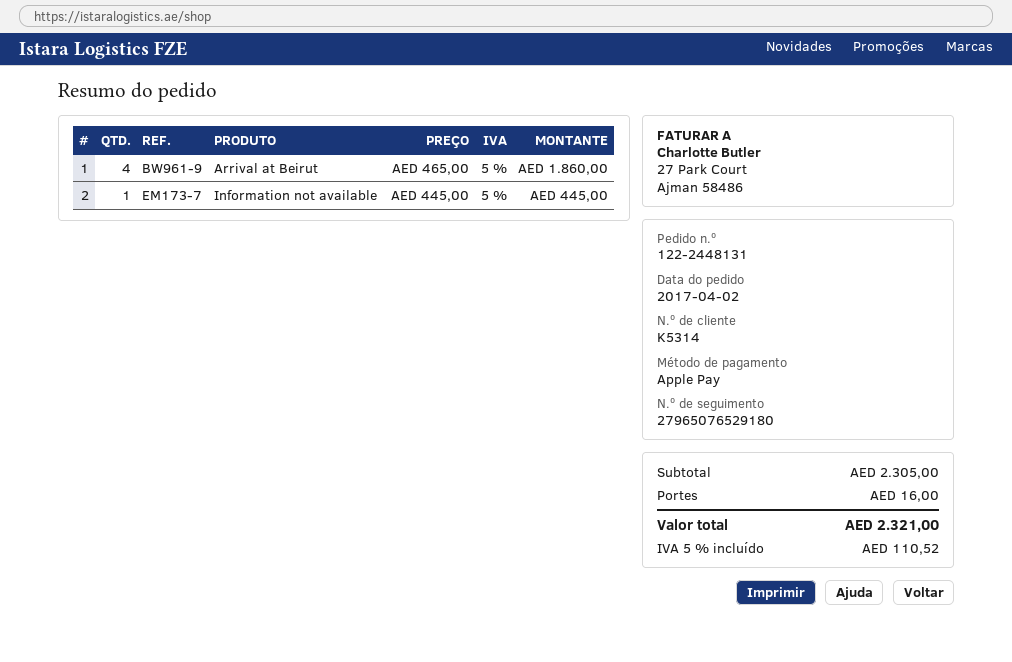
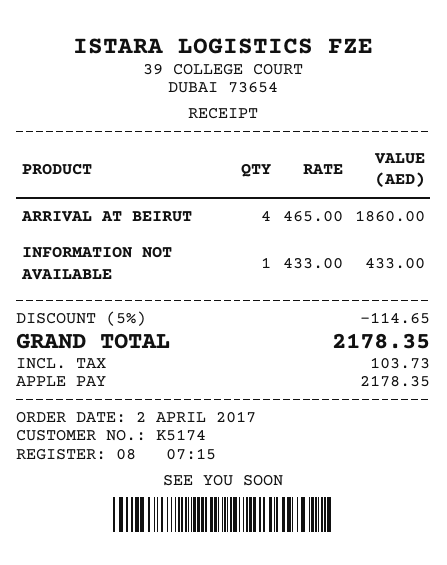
customer number: K5314 -> K5174
Information not available: 1 x 445.00 = 445.00 -> 1 x 433.00 = 433.00
discount: none -> 5% = 114.65
shipping: 16.00 -> none
tax: 110.52 -> 103.73
total: 2321.00 -> 2178.35

